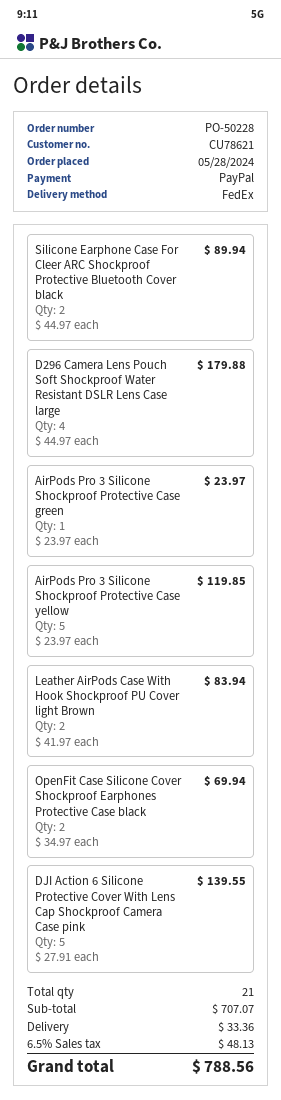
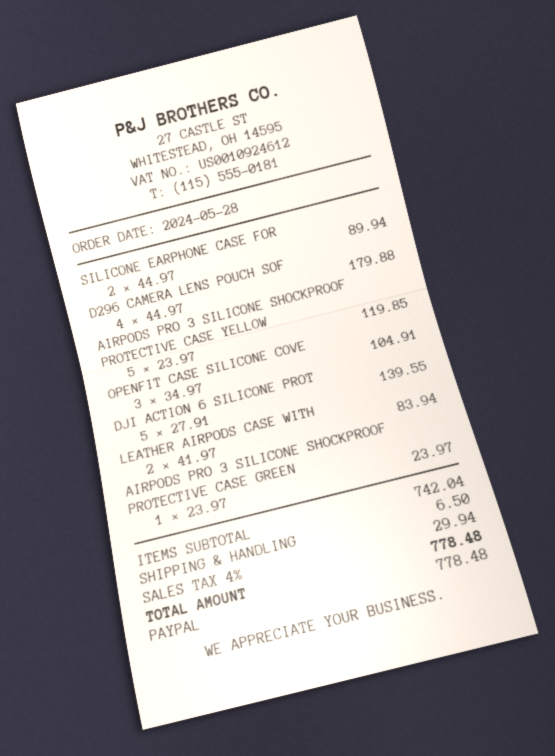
OpenFit Case Silicone Cover Shockproof Earphones Protective Case black: 2 x 34.97 = 69.94 -> 3 x 34.97 = 104.91
subtotal: 707.07 -> 742.04
shipping: 33.36 -> 6.50
tax: 6.5% = 48.13 -> 4% = 29.94
total: 788.56 -> 778.48

